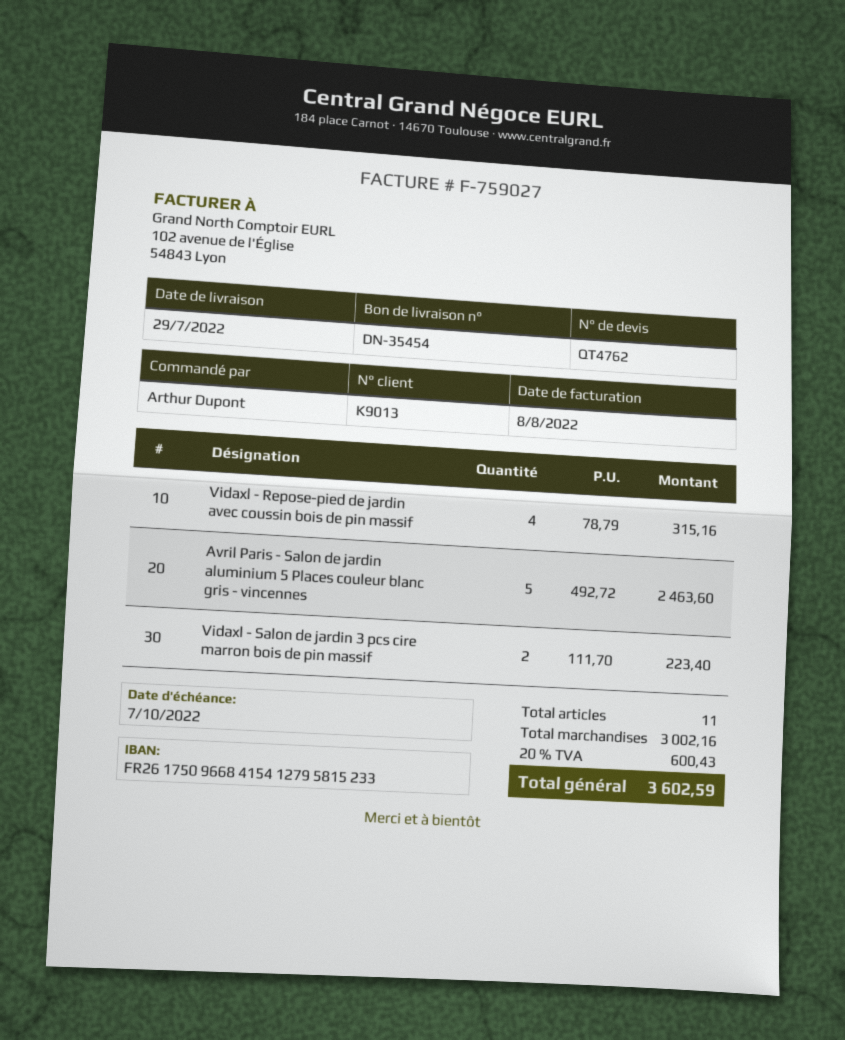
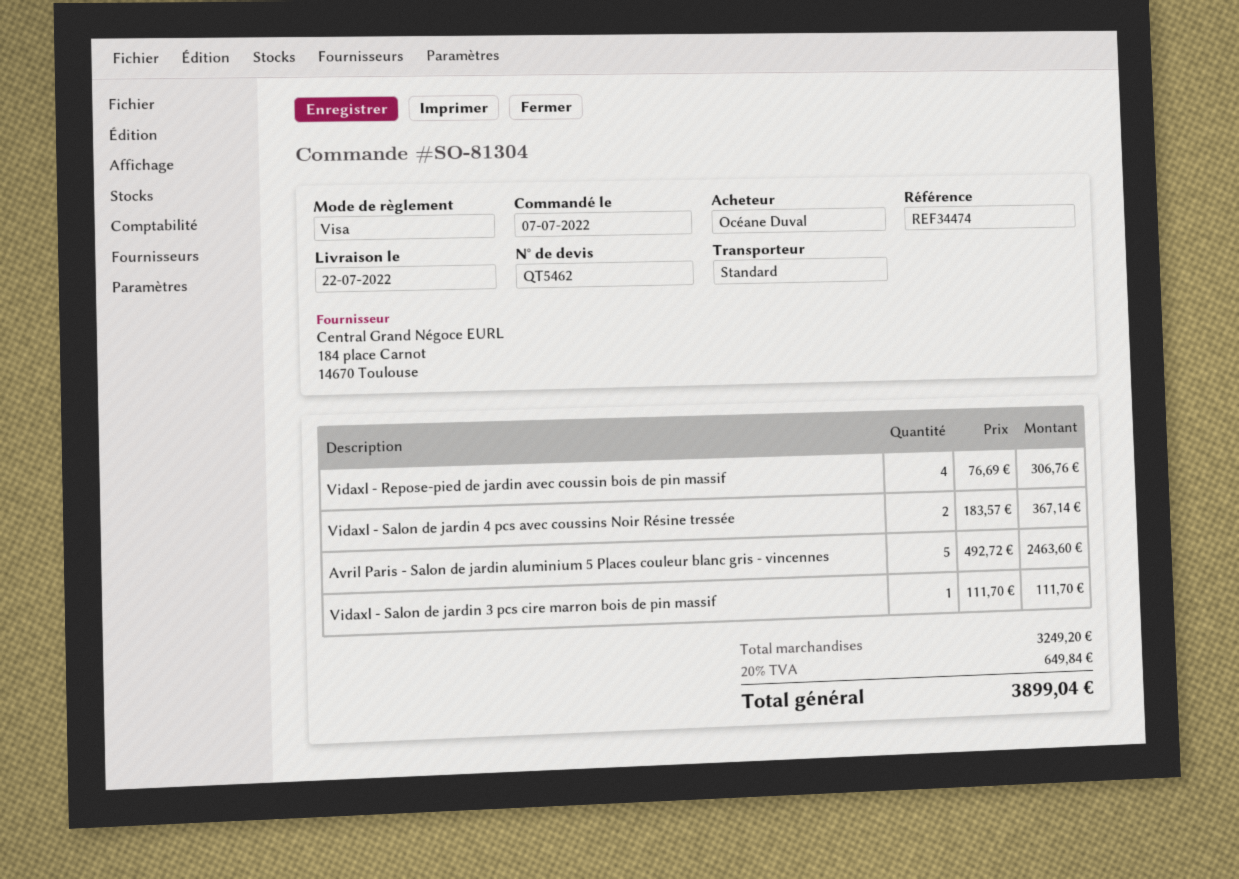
quote number: QT4762 -> QT5462
delivery date: 2022-07-29 -> 2022-07-22
ordered by: Arthur Dupont -> Océane Duval
Vidaxl - Repose-pied de jardin avec coussin bois de pin massif: 4 x 78.79 = 315.16 -> 4 x 76.69 = 306.76
Vidaxl - Salon de jardin 3 pcs cire marron bois de pin massif: 2 x 111.70 = 223.40 -> 1 x 111.70 = 111.70
Vidaxl - Salon de jardin 4 pcs avec coussins Noir Résine tressée: none -> 2 x 183.57 = 367.14
subtotal: 3002.16 -> 3249.20
tax: 20% = 600.43 -> 20% = 649.84
total: 3602.59 -> 3899.04

